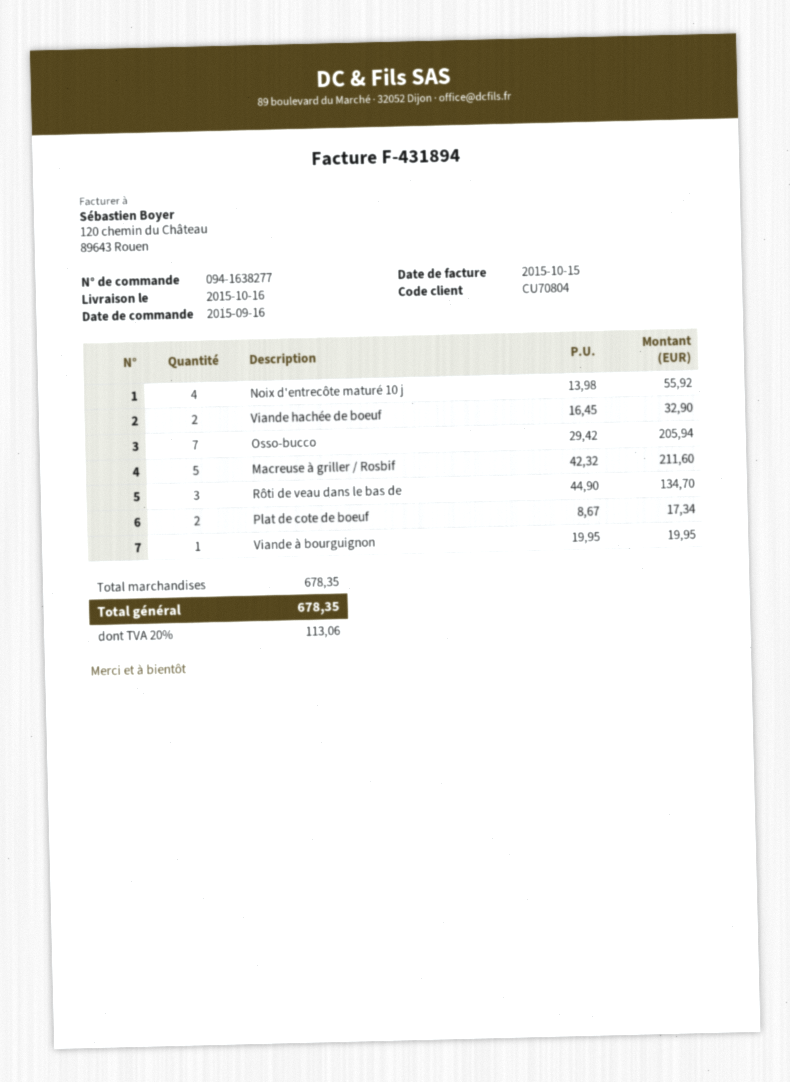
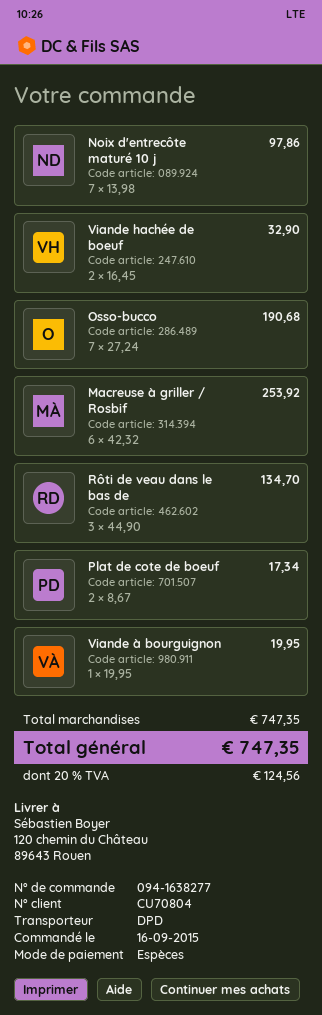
Noix d'entrecôte maturé 10 j: 4 x 13.98 = 55.92 -> 7 x 13.98 = 97.86
Osso-bucco: 7 x 29.42 = 205.94 -> 7 x 27.24 = 190.68
Macreuse à griller / Rosbif: 5 x 42.32 = 211.60 -> 6 x 42.32 = 253.92
subtotal: 678.35 -> 747.35
tax: 20% = 113.06 -> 20% = 124.56
total: 678.35 -> 747.35

